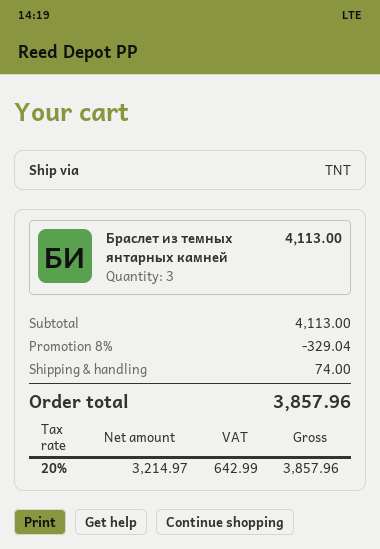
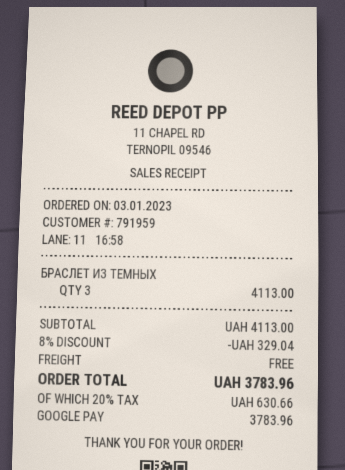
shipping: 74.00 -> 0.00
tax: 20% = 642.99 -> 20% = 630.66
total: 3857.96 -> 3783.96

